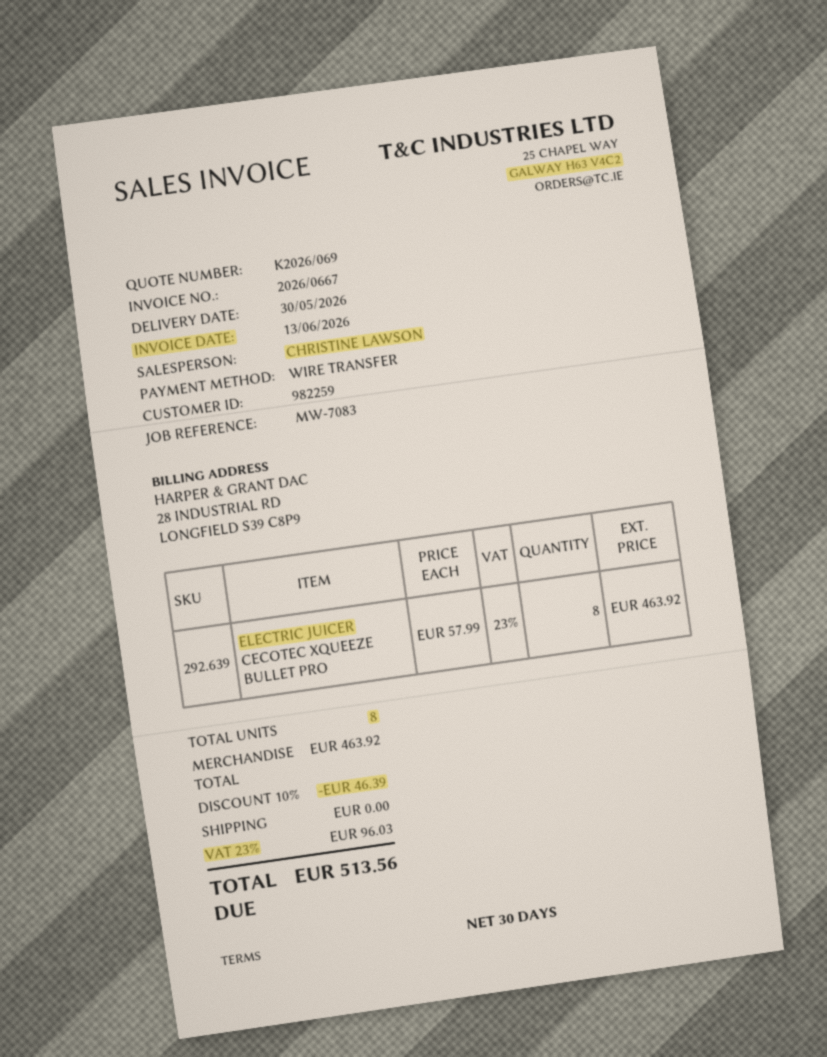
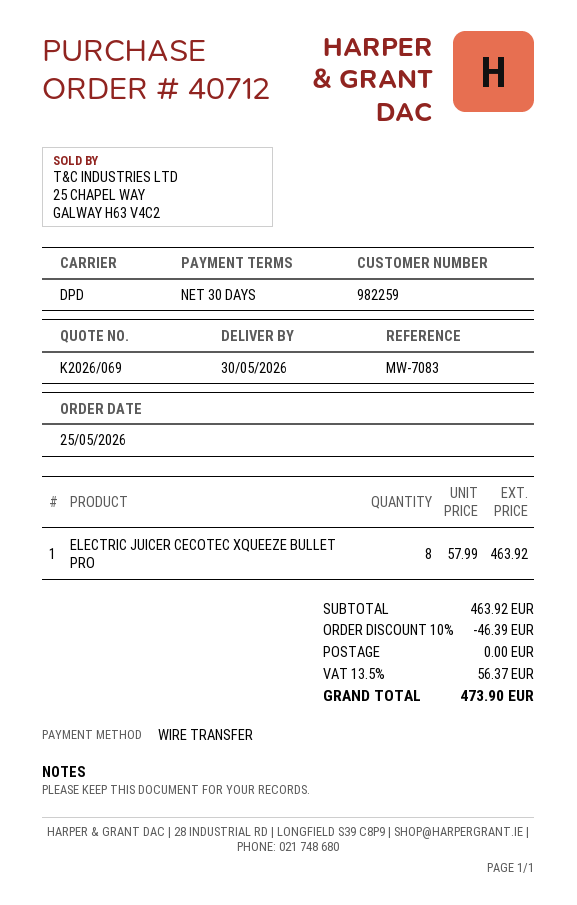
tax: 23% = 96.03 -> 13.5% = 56.37
total: 513.56 -> 473.90

